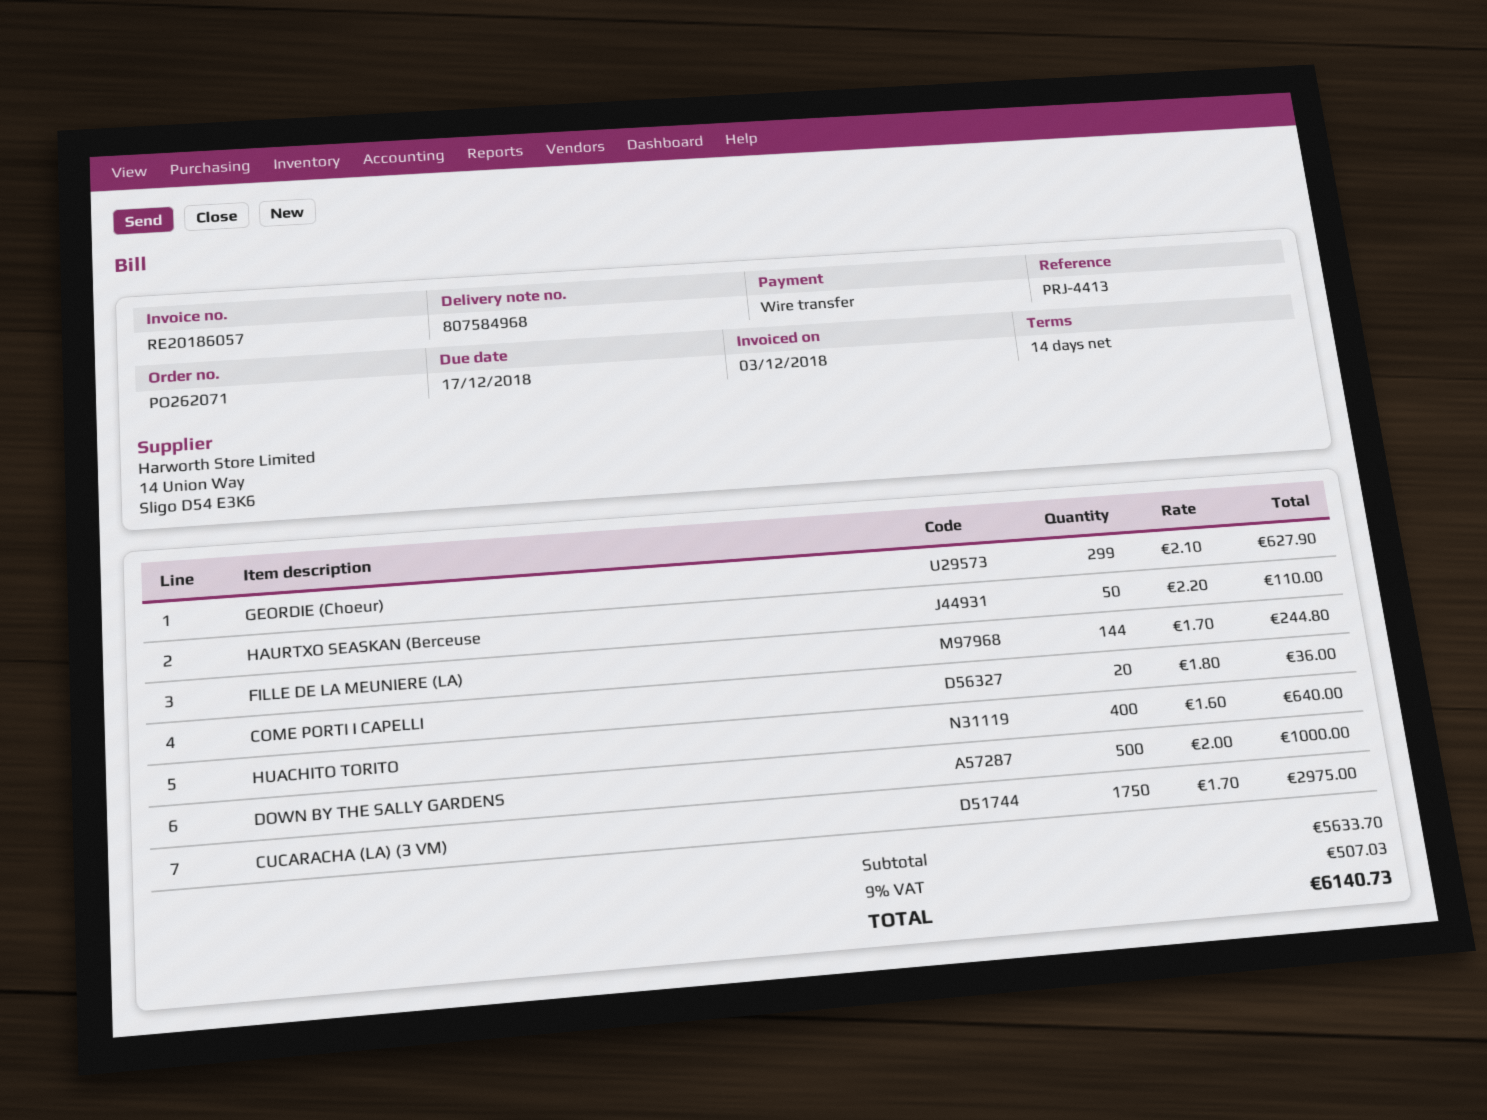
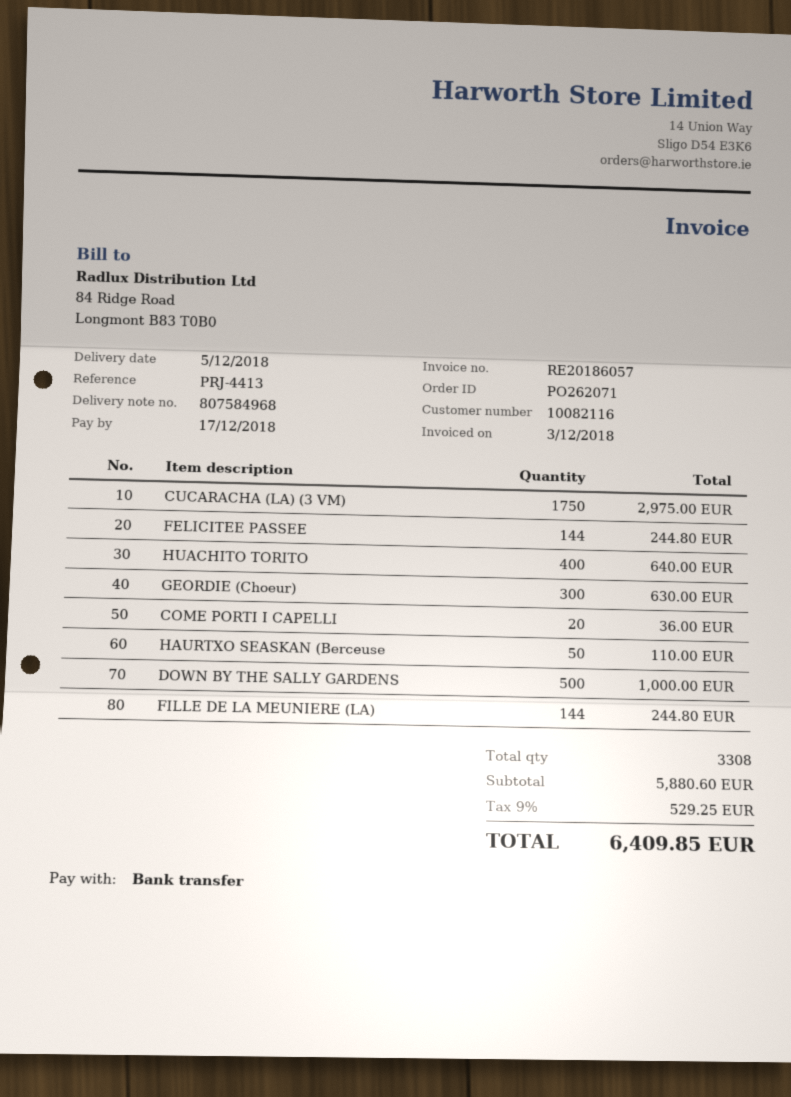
GEORDIE (Choeur): 299 for 627.90 -> 300 for 630.00
FELICITEE PASSEE: none -> 144 for 244.80
subtotal: 5633.70 -> 5880.60
tax: 9% = 507.03 -> 9% = 529.25
total: 6140.73 -> 6409.85

